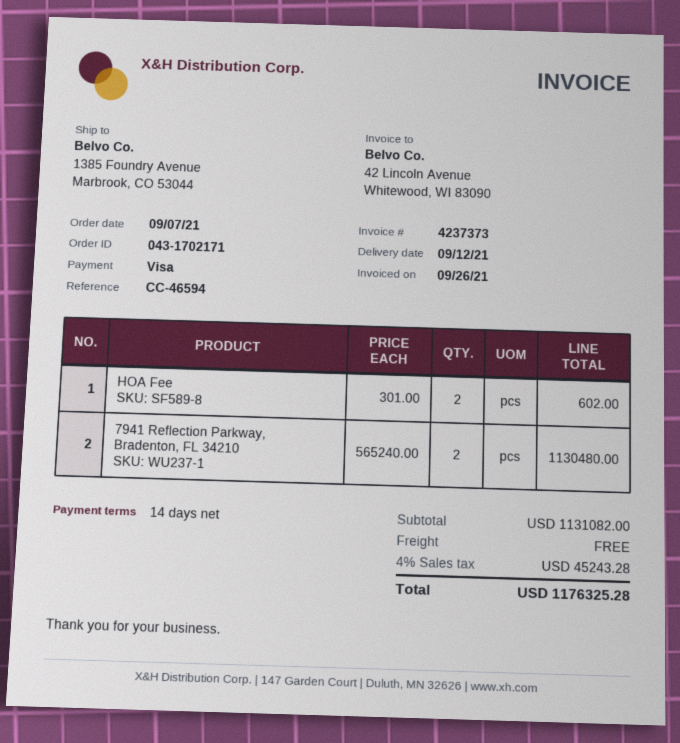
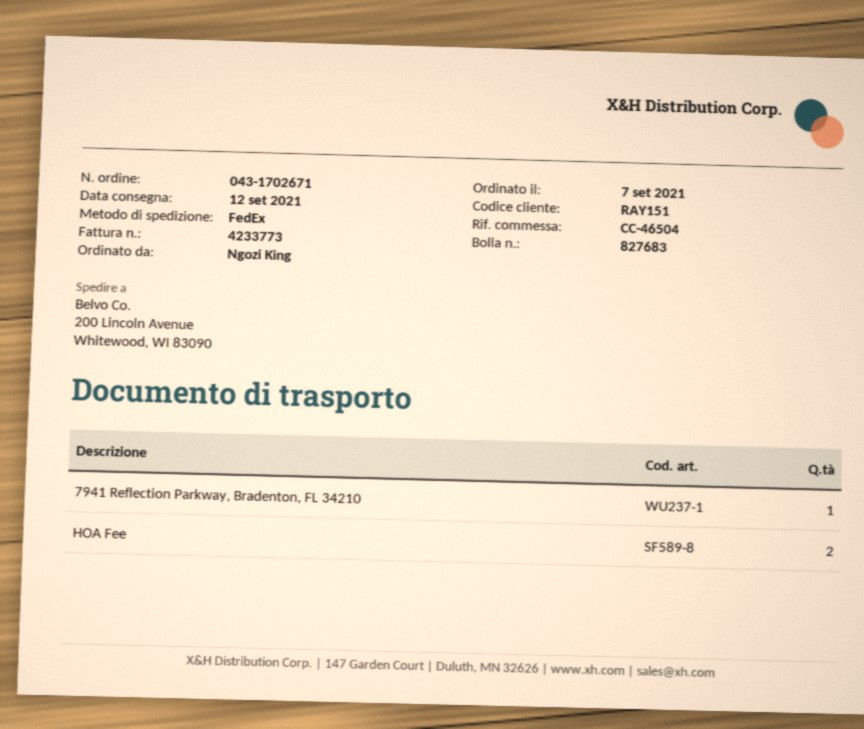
order number: 043-1702171 -> 043-1702671
invoice number: 4237373 -> 4233773
reference: CC-46594 -> CC-46504
ship to: 1385 Foundry Avenue, Marbrook, CO 53044 -> 200 Lincoln Avenue, Whitewood, WI 83090
7941 Reflection Parkway, Bradenton, FL 34210: 2 -> 1

